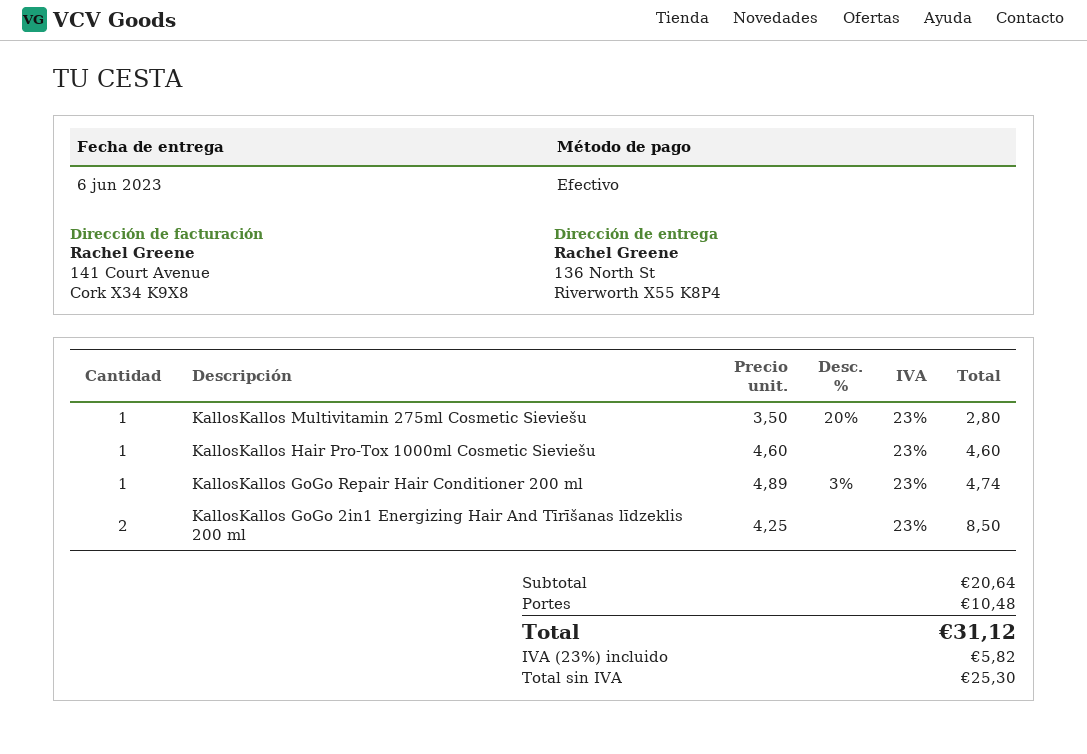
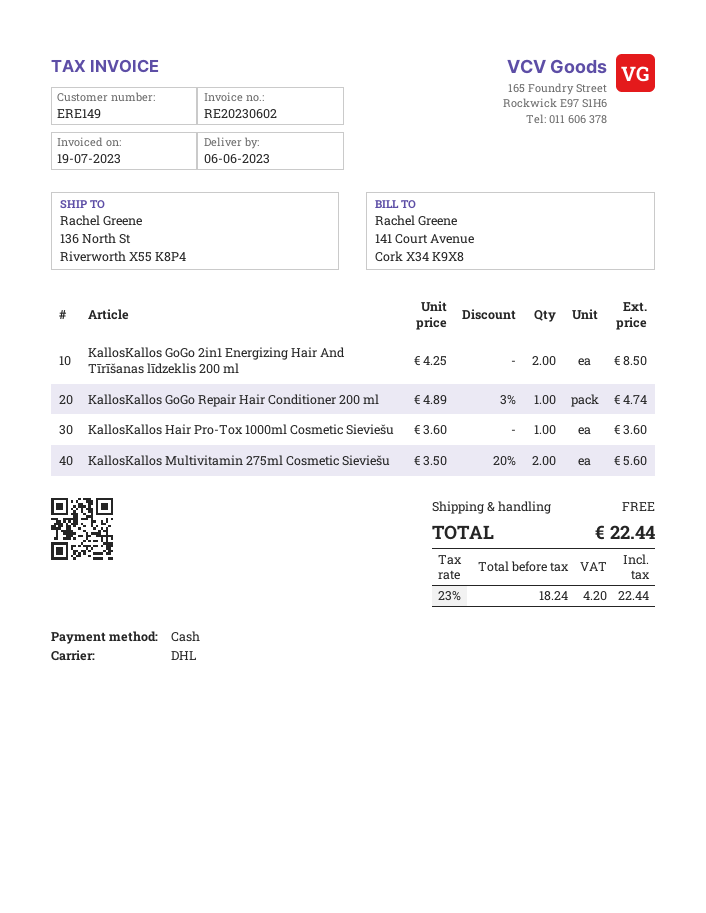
KallosKallos Multivitamin 275ml Cosmetic Sieviešu: 1 x 3.50 - 20% = 2.80 -> 2 x 3.50 - 20% = 5.60
KallosKallos Hair Pro-Tox 1000ml Cosmetic Sieviešu: 1 x 4.60 = 4.60 -> 1 x 3.60 = 3.60
shipping: 10.48 -> 0.00
net: 25.30 -> 18.24
tax: 23% = 5.82 -> 23% = 4.20
total: 31.12 -> 22.44

